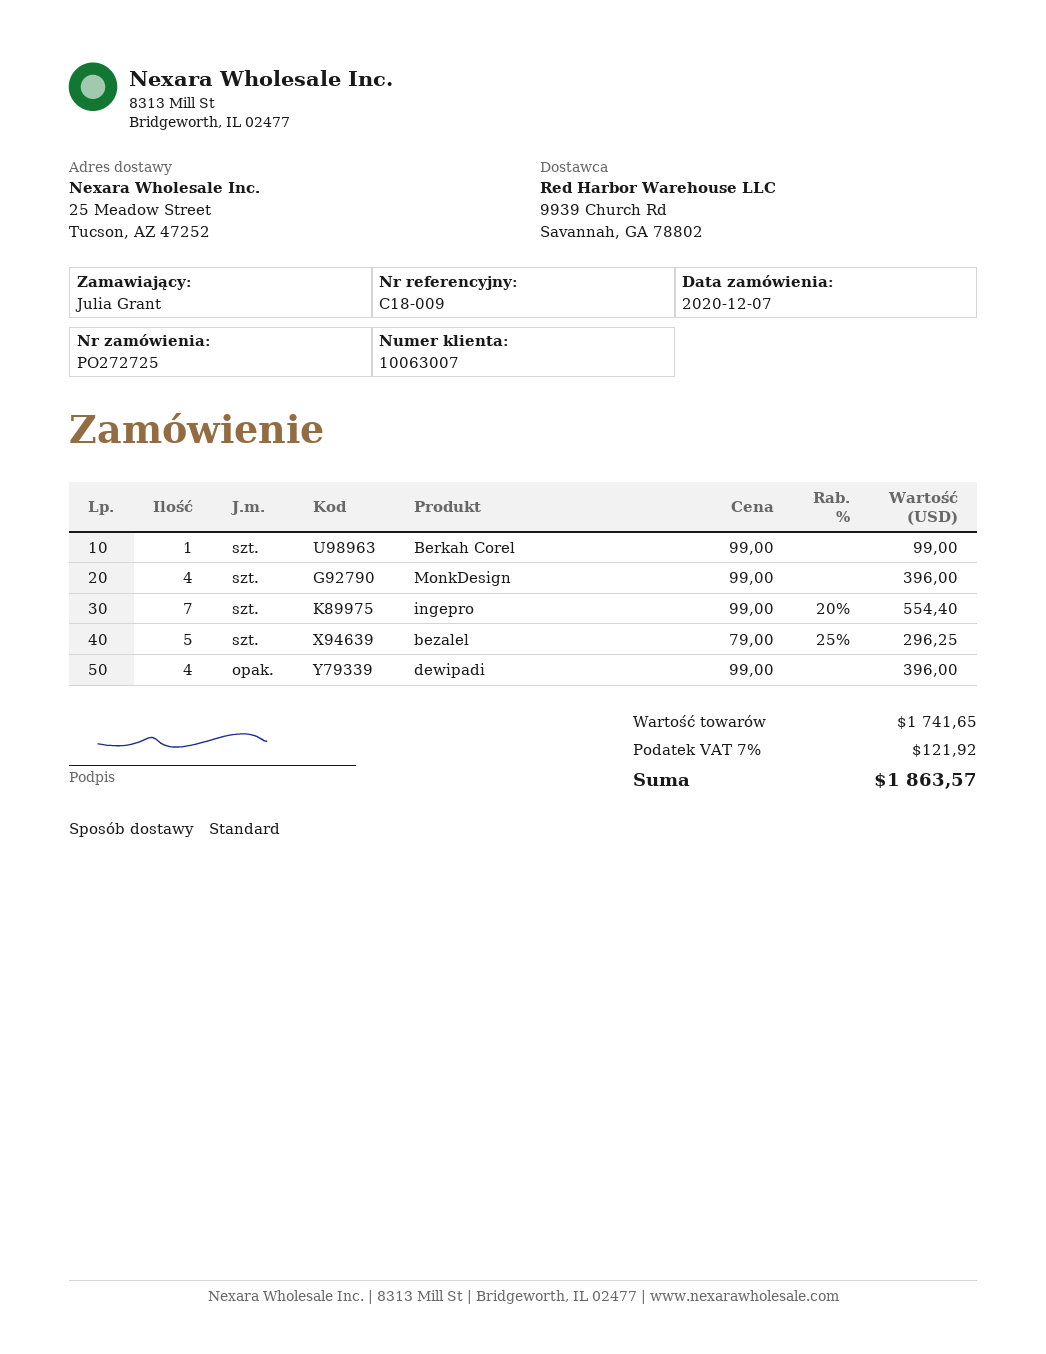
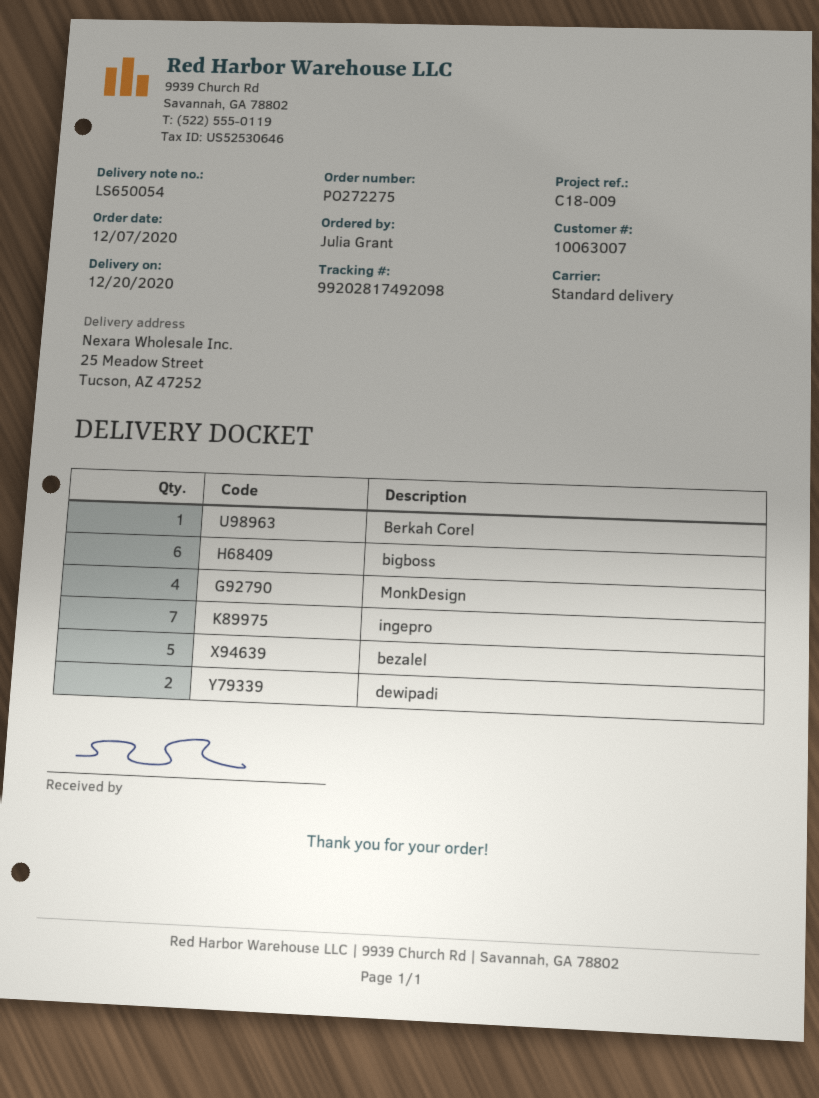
order number: PO272725 -> PO272275
dewipadi: 4 -> 2
bigboss: none -> 6

